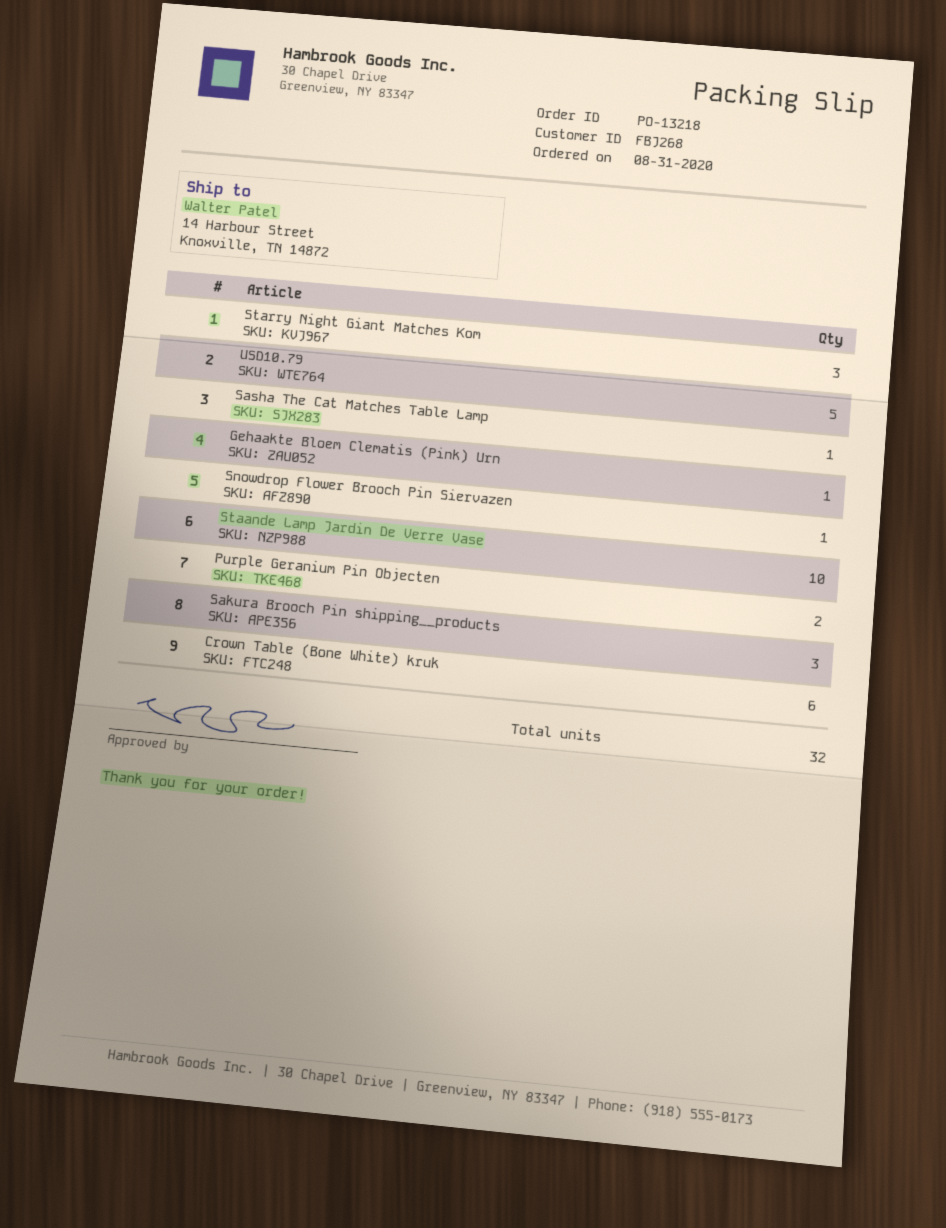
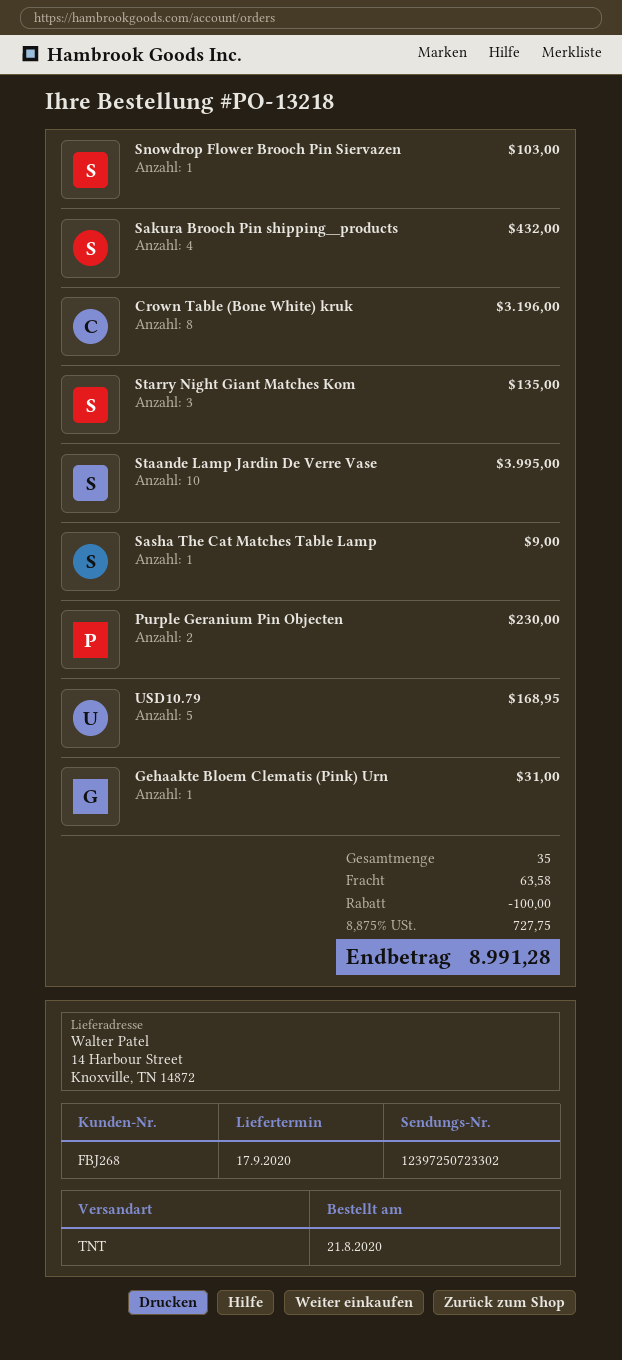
order date: 2020-08-31 -> 2020-08-21
Sakura Brooch Pin shipping__products: 3 -> 4
Crown Table (Bone White) kruk: 6 -> 8
total quantity: 32 -> 35

